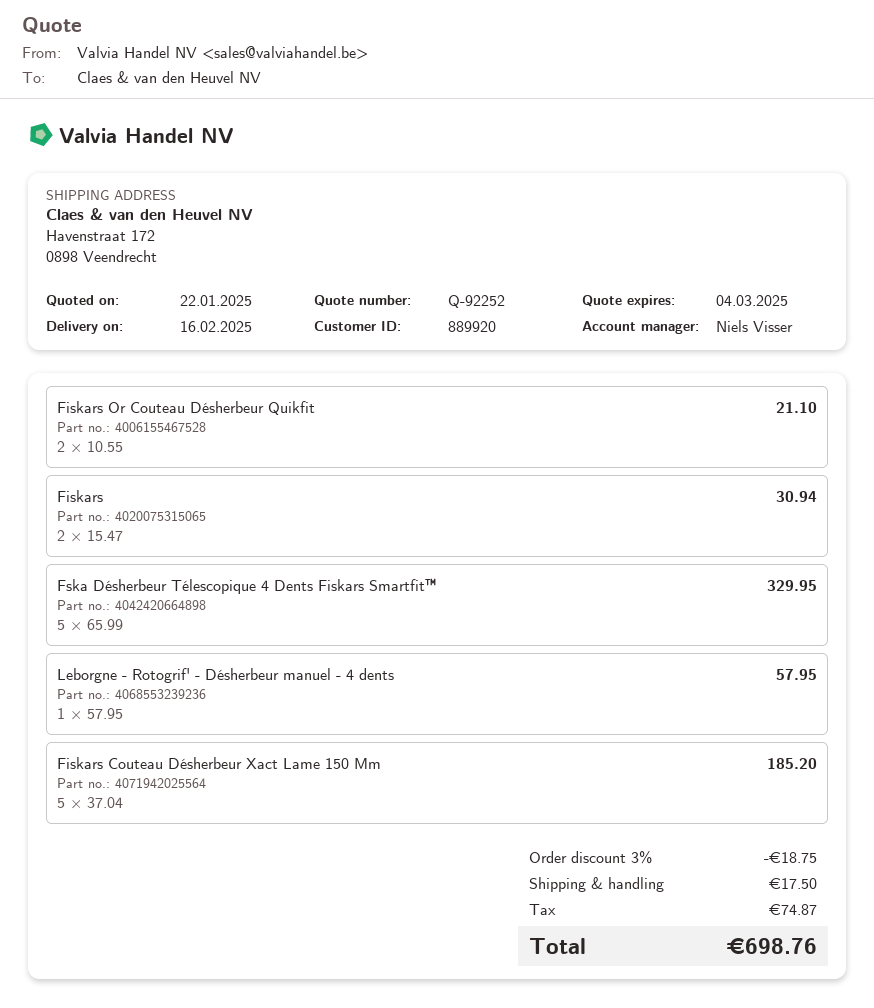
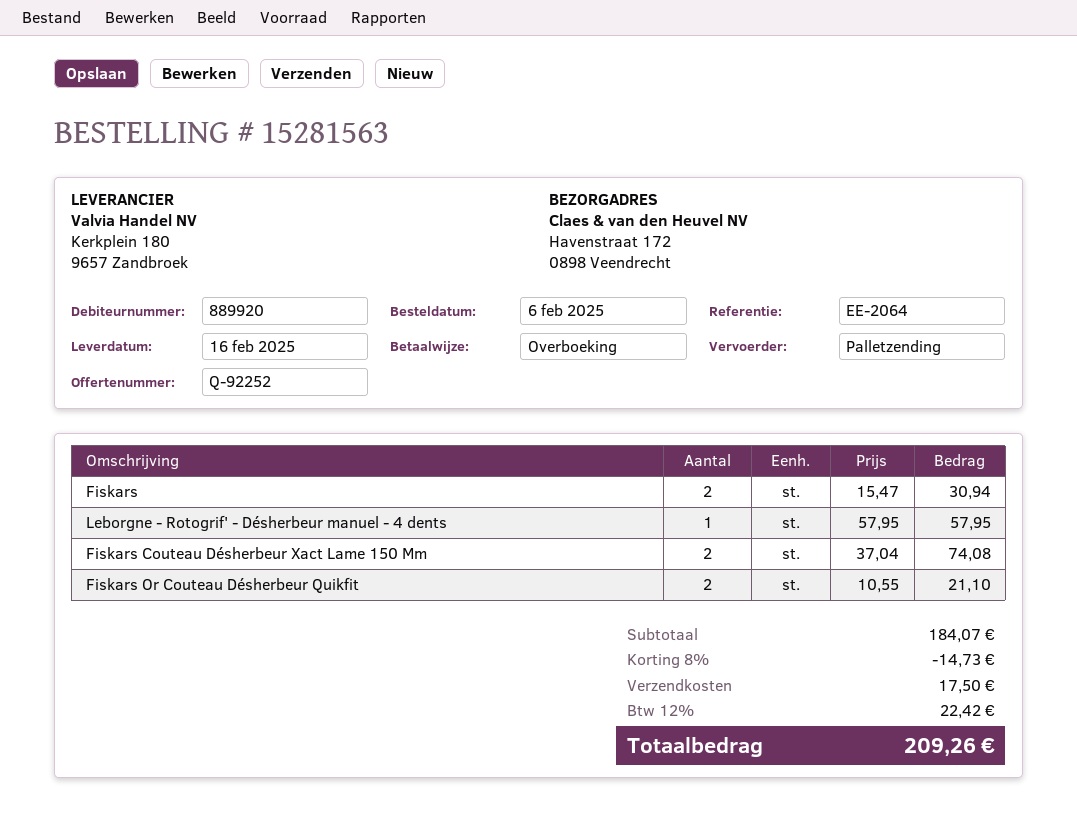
Fska Désherbeur Télescopique 4 Dents Fiskars Smartfit™: 5 x 65.99 = 329.95 -> none
Fiskars Couteau Désherbeur Xact Lame 150 Mm: 5 x 37.04 = 185.20 -> 2 x 37.04 = 74.08
discount: 3% = 18.75 -> 8% = 14.73
tax: 74.87 -> 22.42
total: 698.76 -> 209.26

